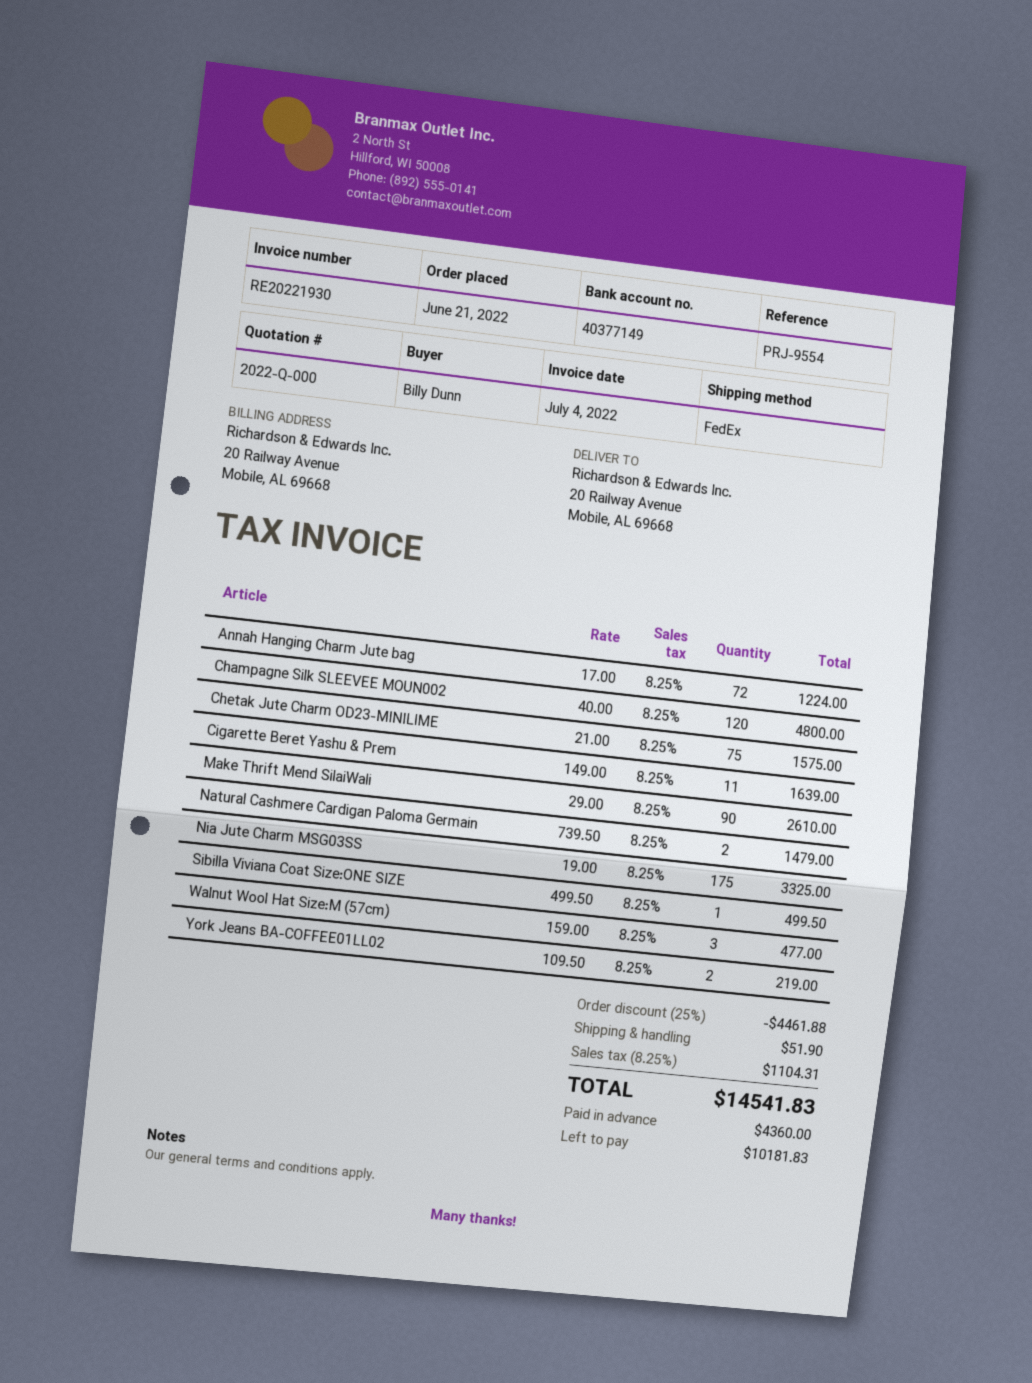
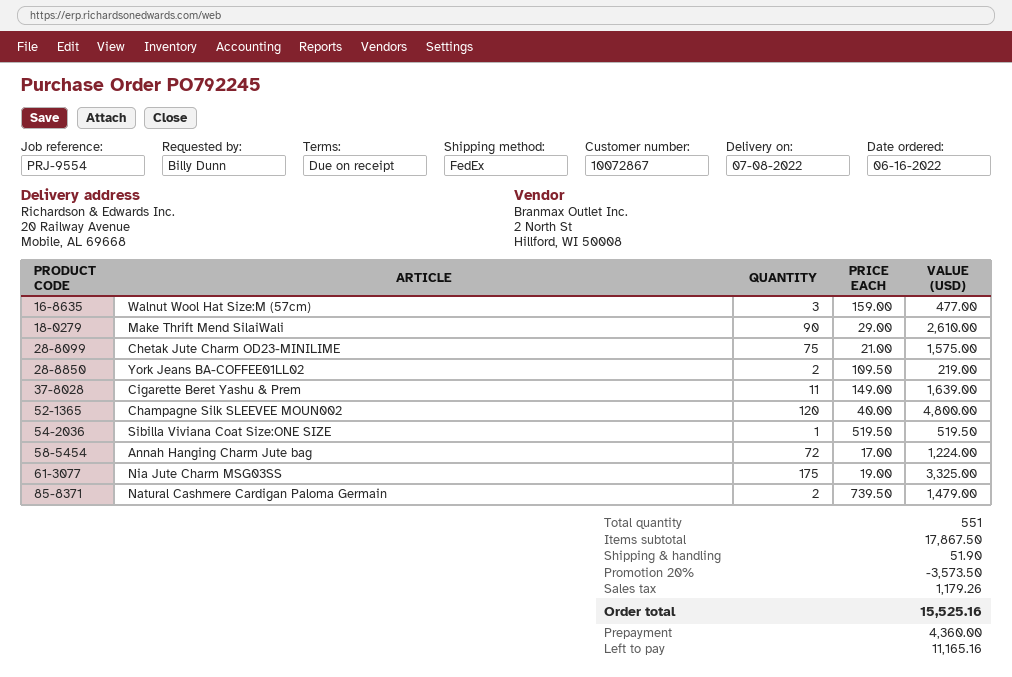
order date: 2022-06-21 -> 2022-06-16
Sibilla Viviana Coat Size:ONE SIZE: 1 x 499.50 = 499.50 -> 1 x 519.50 = 519.50
discount: 25% = 4461.88 -> 20% = 3573.50
tax: 1104.31 -> 1179.26
total: 14541.83 -> 15525.16
balance: 10181.83 -> 11165.16

